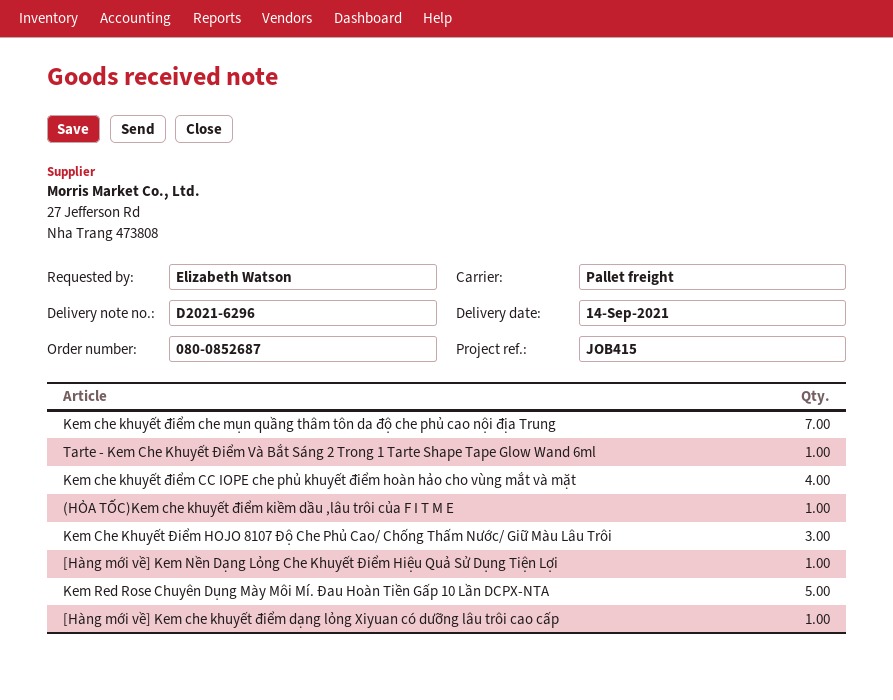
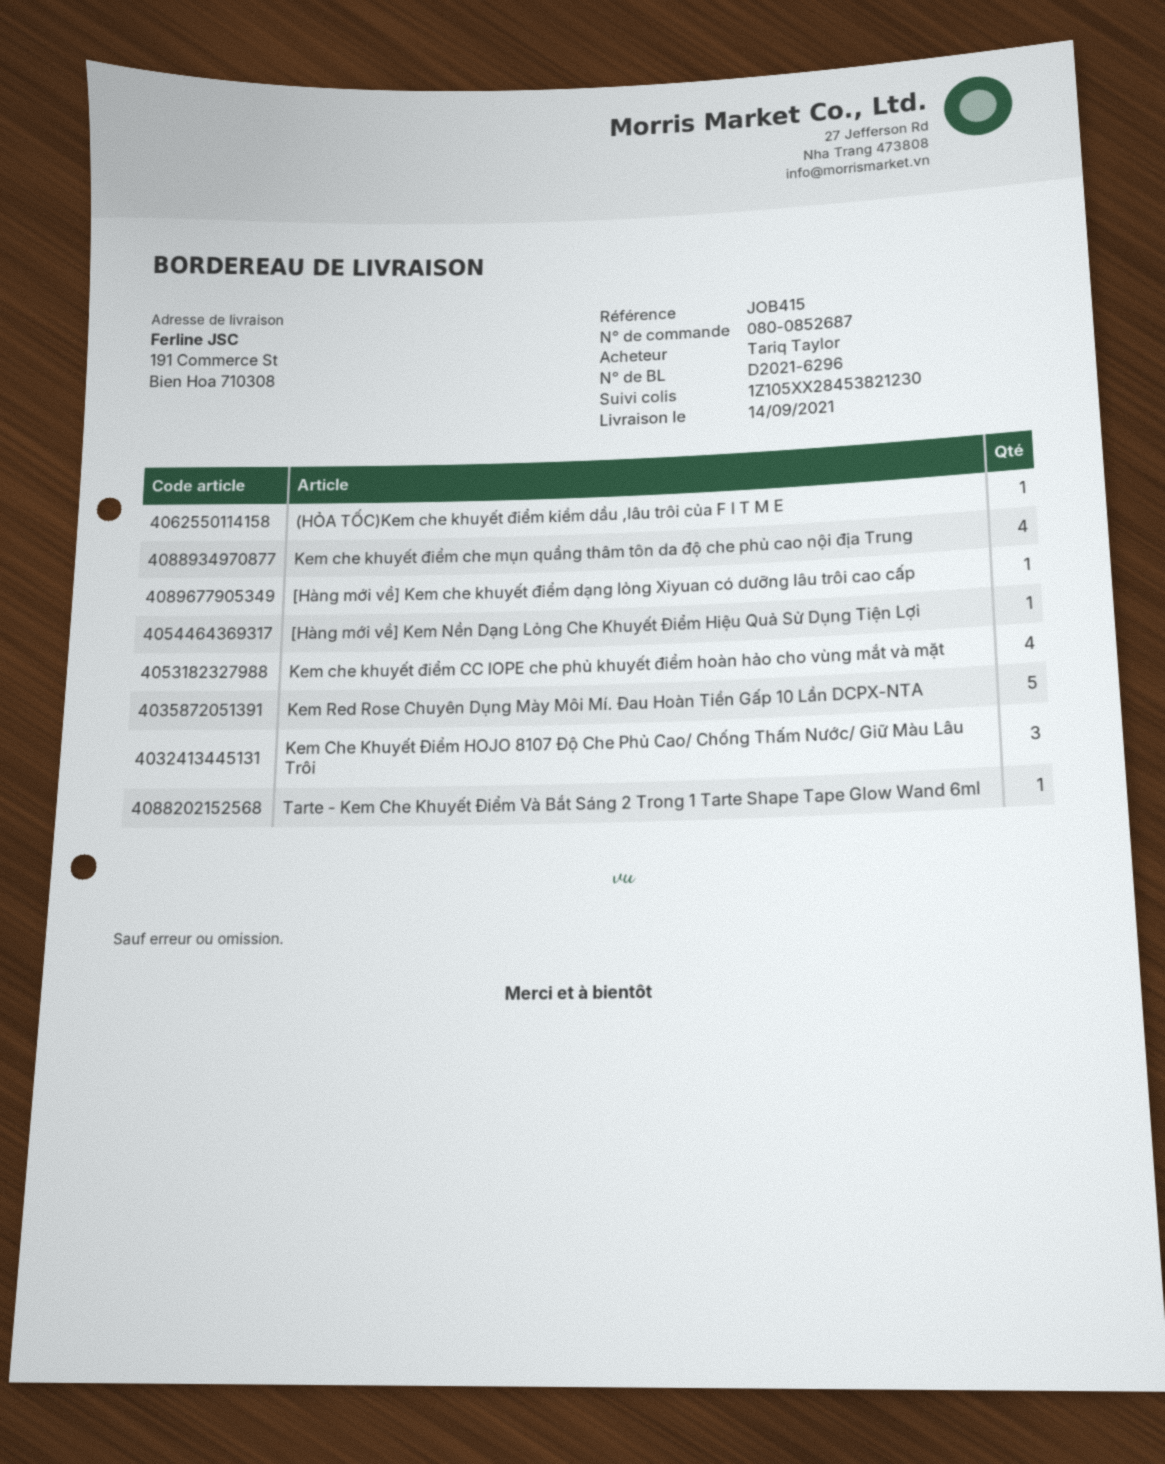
ordered by: Elizabeth Watson -> Tariq Taylor
Kem che khuyết điểm che mụn quầng thâm tôn da độ che phủ cao nội địa Trung: 7 -> 4

